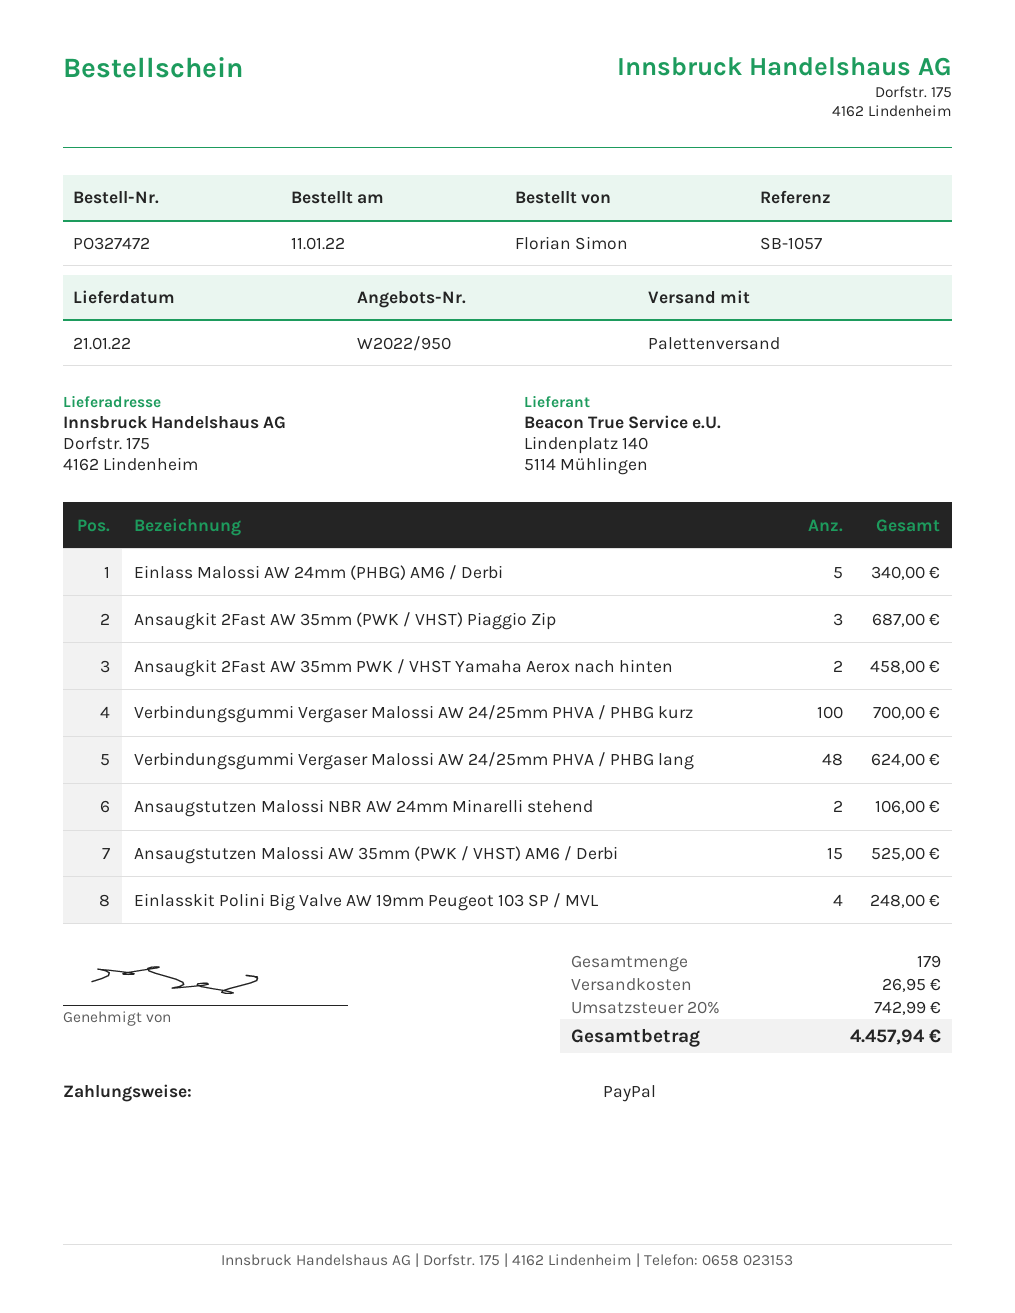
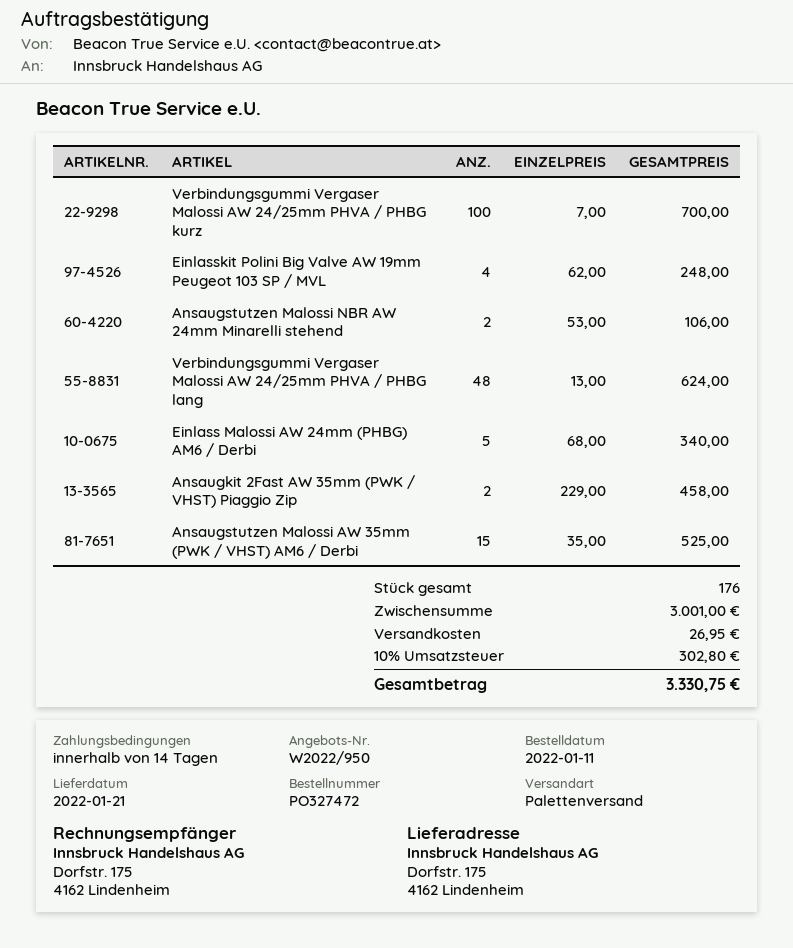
Ansaugkit 2Fast AW 35mm (PWK / VHST) Piaggio Zip: 3 for 687.00 -> 2 for 458.00
Ansaugkit 2Fast AW 35mm PWK / VHST Yamaha Aerox nach hinten: 2 for 458.00 -> none
total quantity: 179 -> 176
tax: 20% = 742.99 -> 10% = 302.80
total: 4457.94 -> 3330.75

